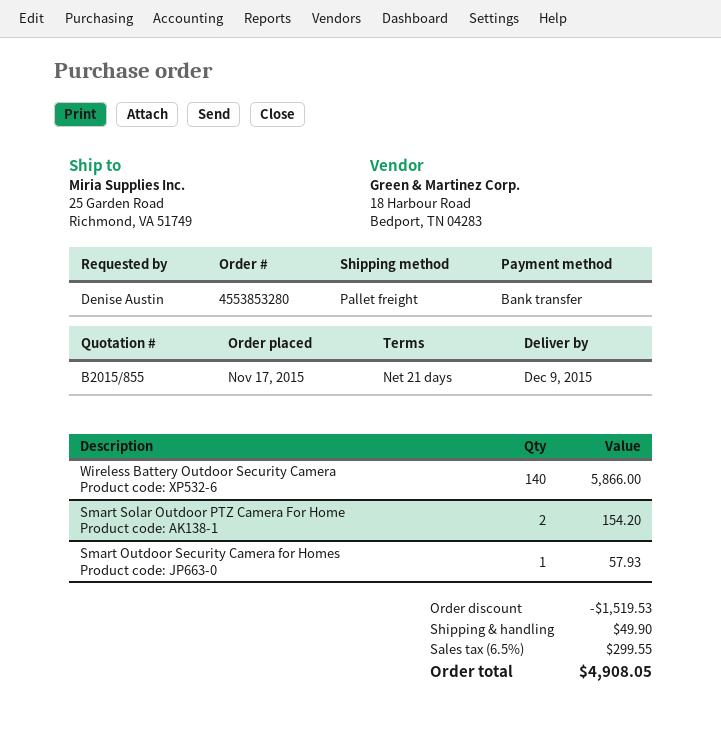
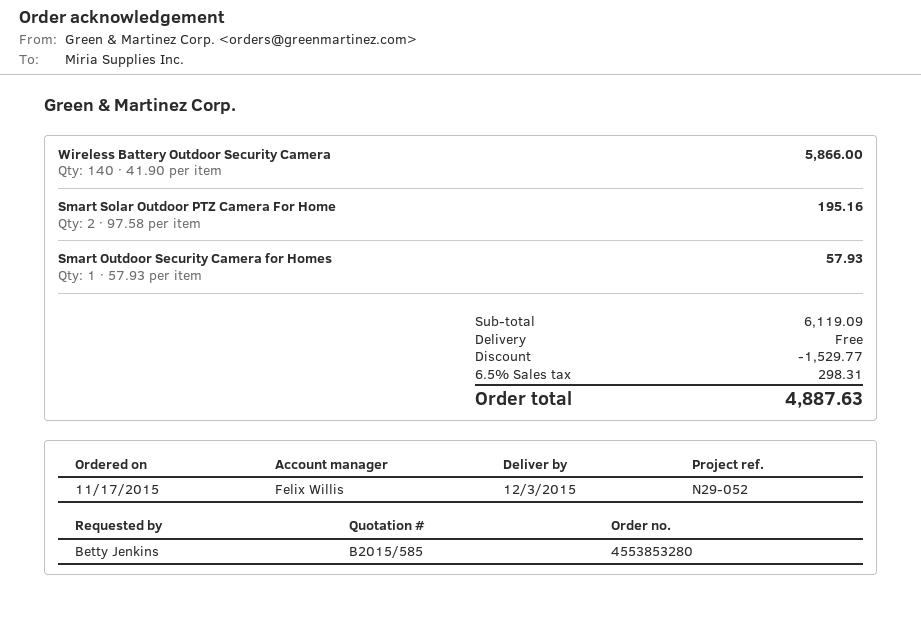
quote number: B2015/855 -> B2015/585
delivery date: 2015-12-09 -> 2015-12-03
ordered by: Denise Austin -> Betty Jenkins
Smart Solar Outdoor PTZ Camera For Home: 2 for 154.20 -> 2 for 195.16
discount: 1519.53 -> 1529.77
shipping: 49.90 -> 0.00
tax: 6.5% = 299.55 -> 6.5% = 298.31
total: 4908.05 -> 4887.63

